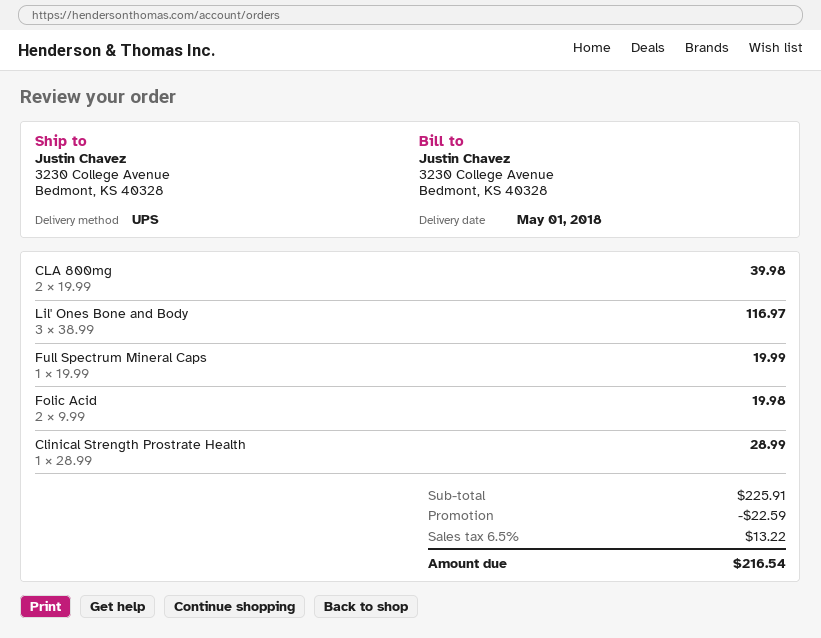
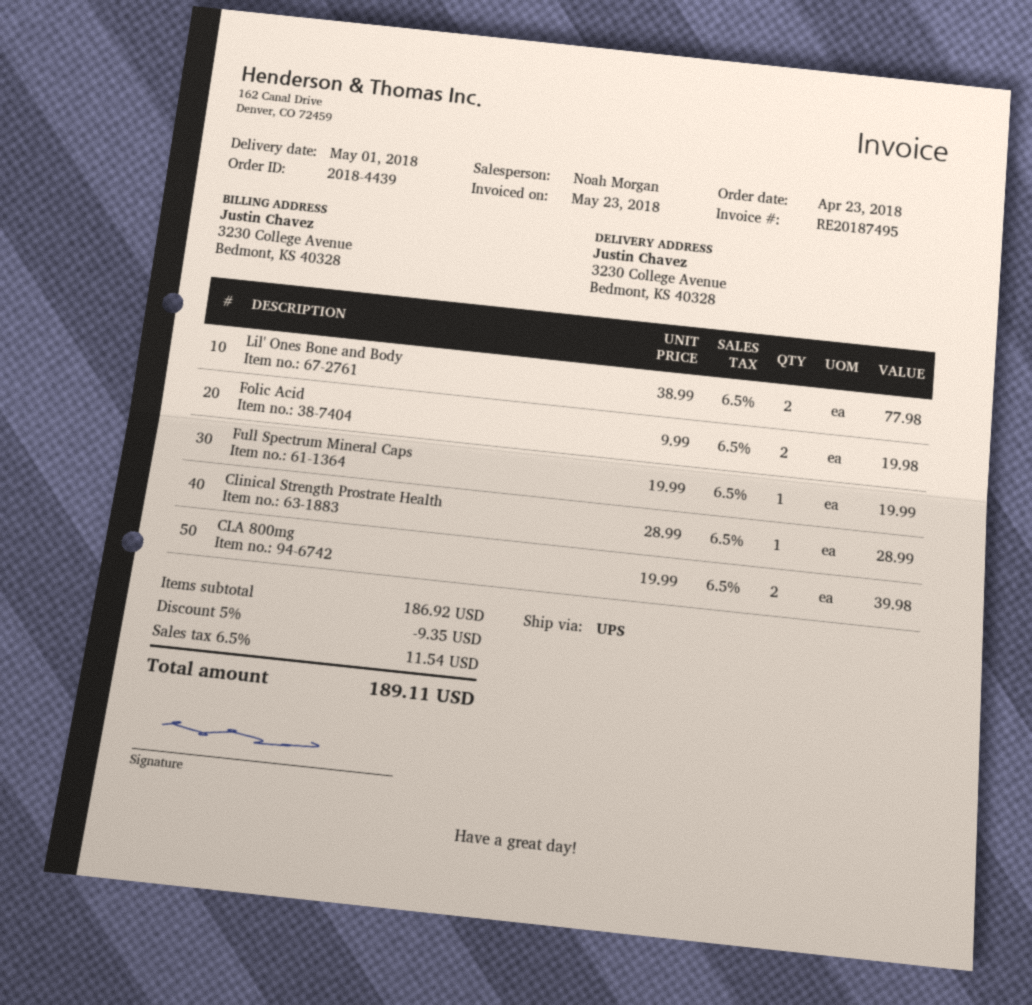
Lil' Ones Bone and Body: 3 x 38.99 = 116.97 -> 2 x 38.99 = 77.98
subtotal: 225.91 -> 186.92
discount: 22.59 -> 9.35
tax: 6.5% = 13.22 -> 6.5% = 11.54
total: 216.54 -> 189.11

